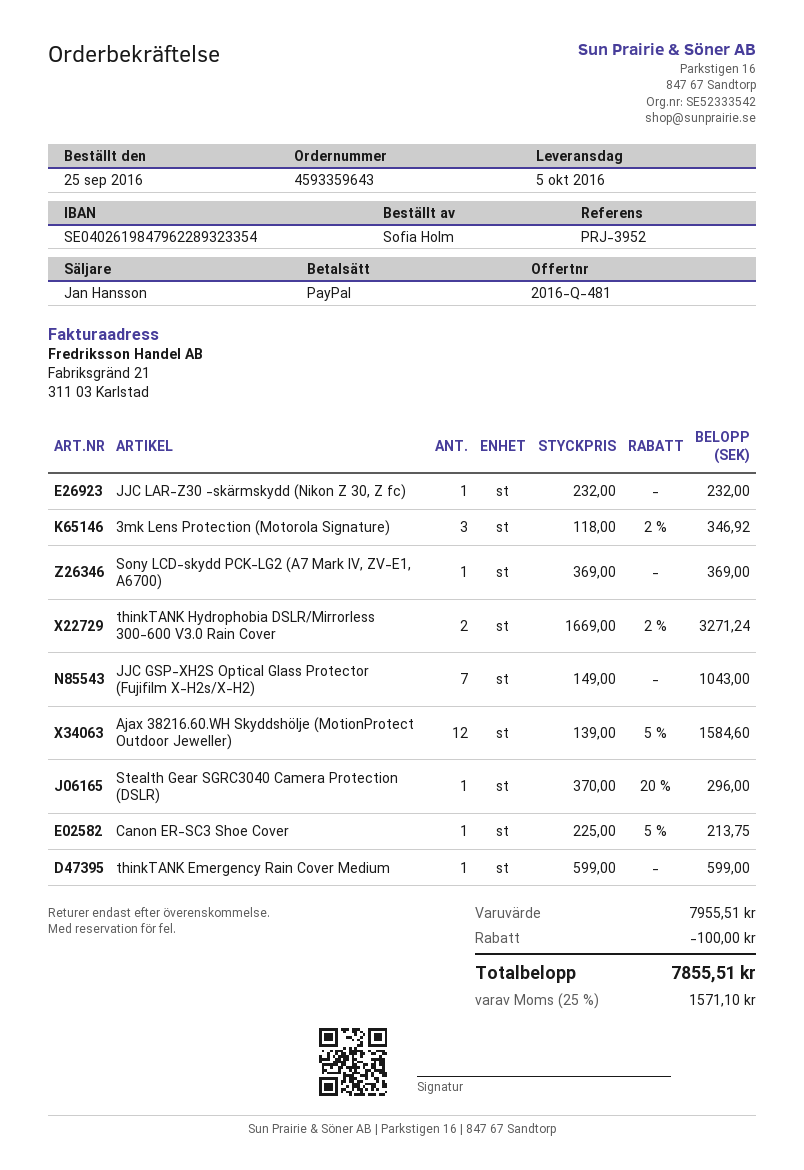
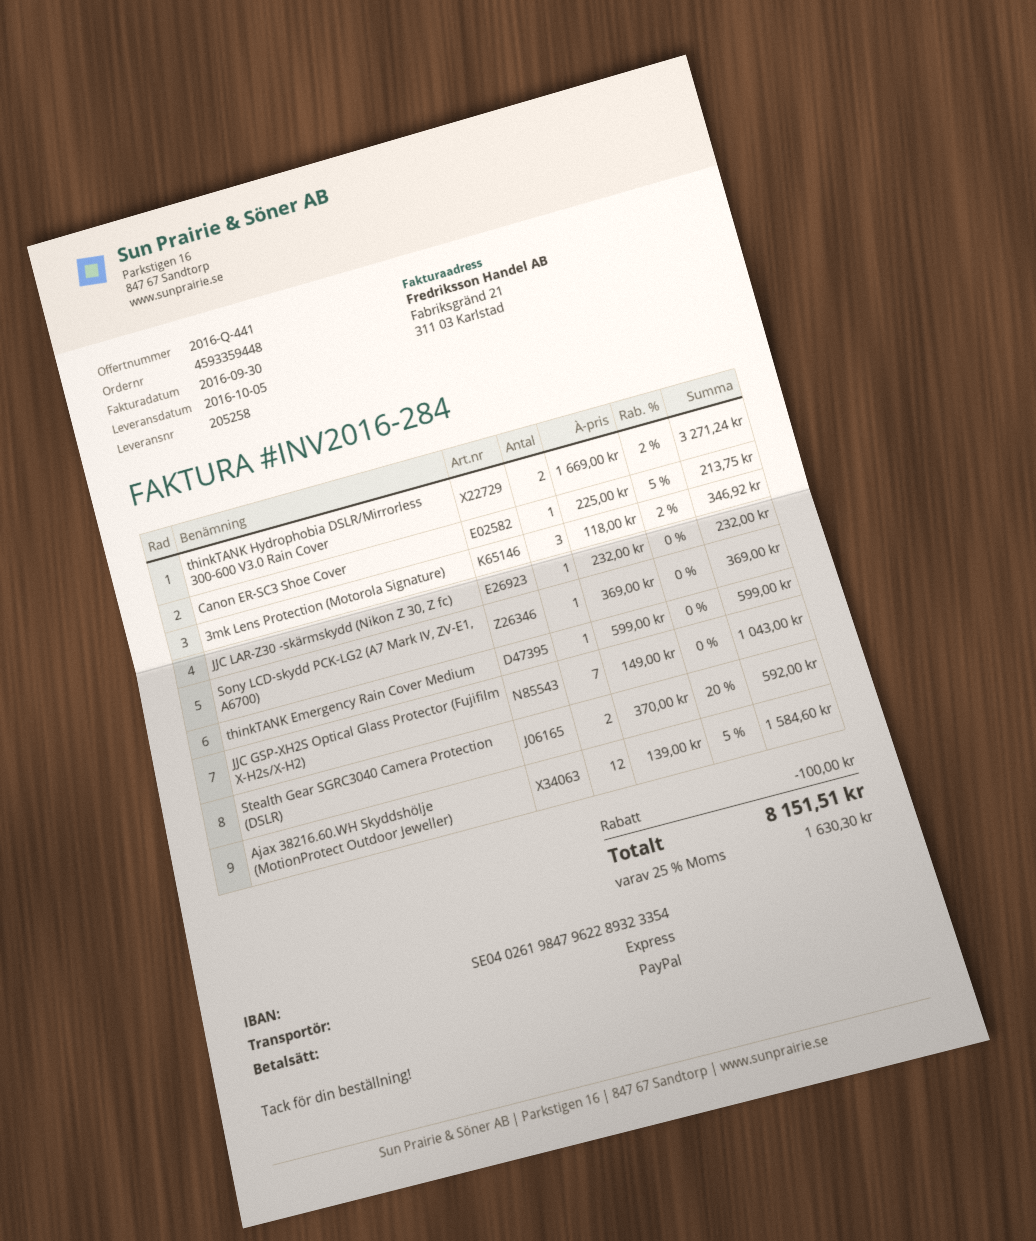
quote number: 2016-Q-481 -> 2016-Q-441
order number: 4593359643 -> 4593359448
Stealth Gear SGRC3040 Camera Protection (DSLR): 1 x 370.00 - 20% = 296.00 -> 2 x 370.00 - 20% = 592.00
tax: 25% = 1571.10 -> 25% = 1630.30
total: 7855.51 -> 8151.51

